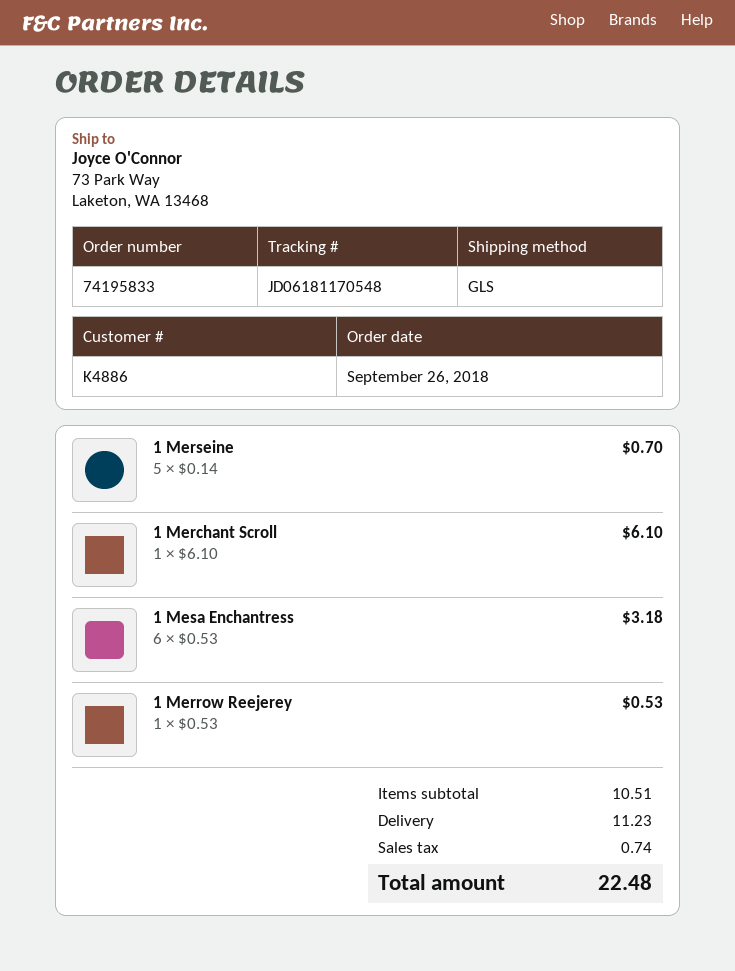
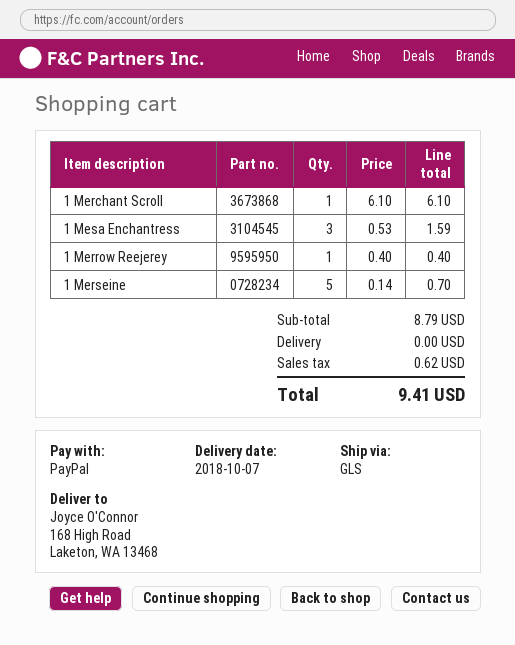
ship to: 73 Park Way, Laketon, WA 13468 -> 168 High Road, Laketon, WA 13468
1 Mesa Enchantress: 6 x 0.53 = 3.18 -> 3 x 0.53 = 1.59
1 Merrow Reejerey: 1 x 0.53 = 0.53 -> 1 x 0.40 = 0.40
subtotal: 10.51 -> 8.79
shipping: 11.23 -> 0.00
tax: 0.74 -> 0.62
total: 22.48 -> 9.41

